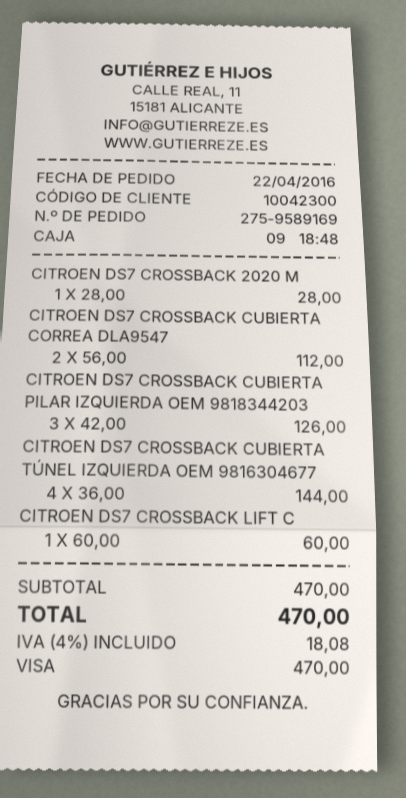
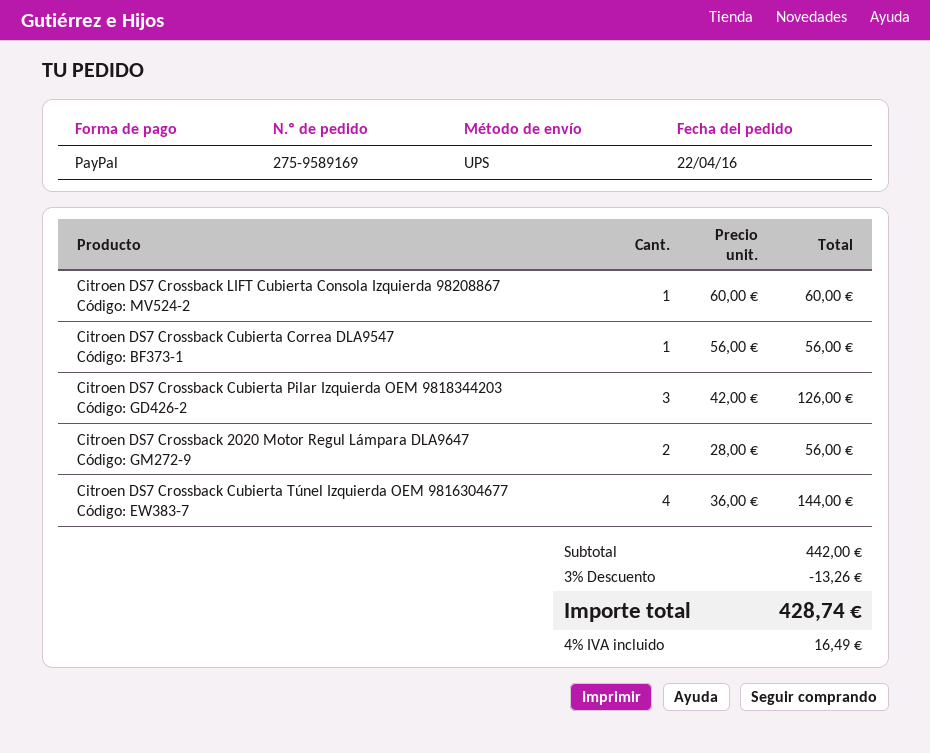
payment method: Visa -> PayPal
CITROEN DS7 CROSSBACK 2020 M: 1 x 28.00 = 28.00 -> 2 x 28.00 = 56.00
CITROEN DS7 CROSSBACK CUBIERTA CORREA DLA9547: 2 x 56.00 = 112.00 -> 1 x 56.00 = 56.00
subtotal: 470.00 -> 442.00
discount: none -> 3% = 13.26
tax: 4% = 18.08 -> 4% = 16.49
total: 470.00 -> 428.74

